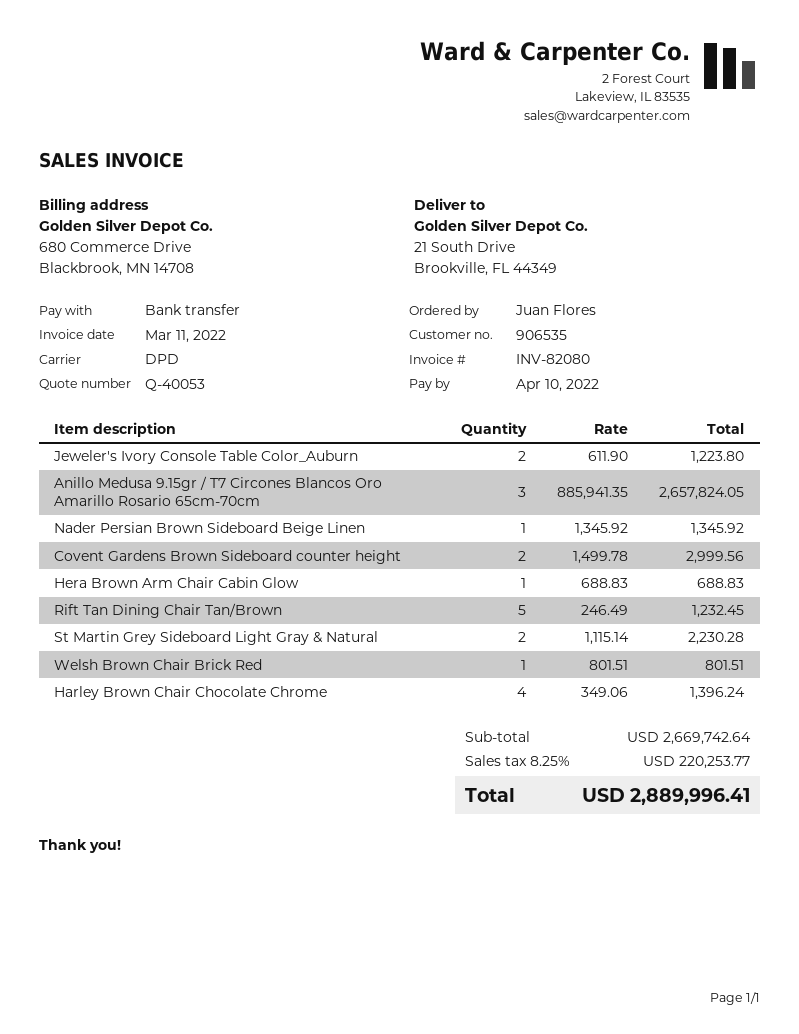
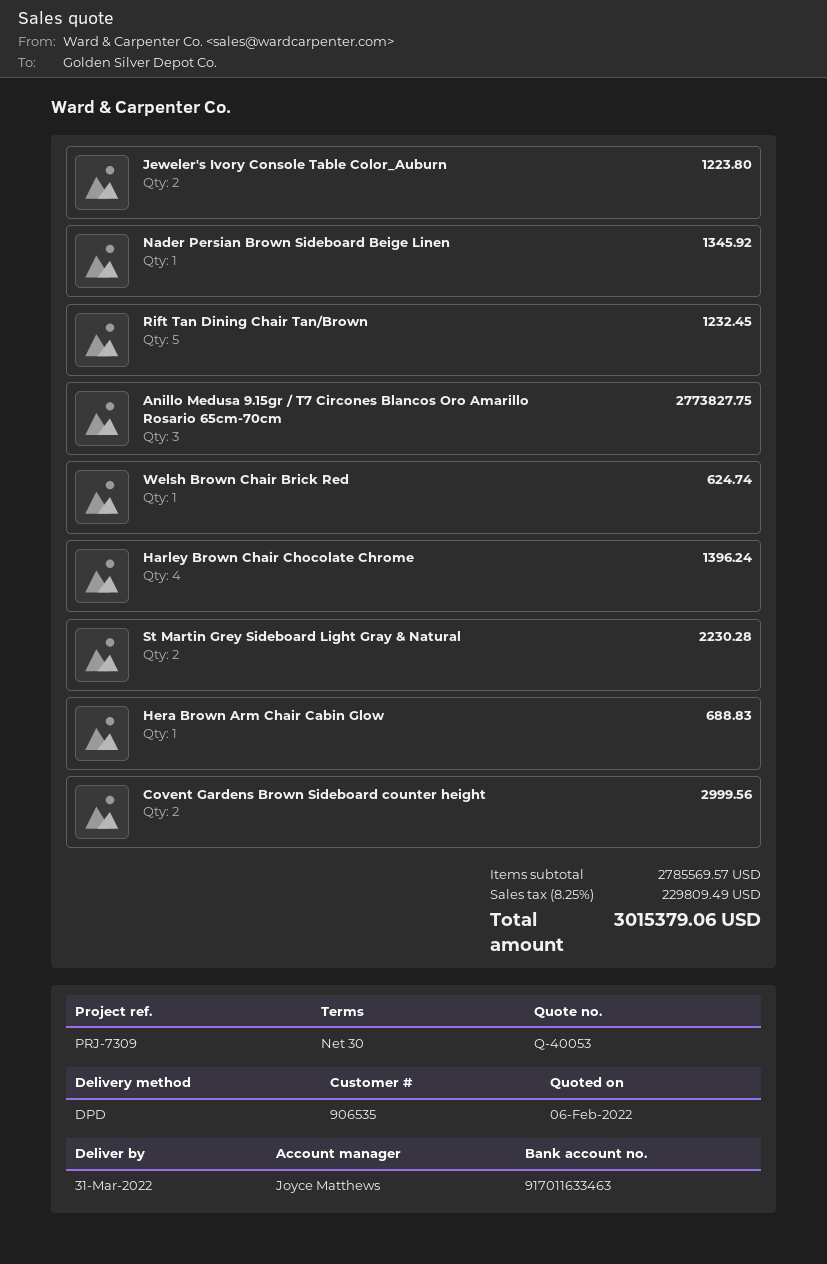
Anillo Medusa 9.15gr / T7 Circones Blancos Oro Amarillo Rosario 65cm-70cm: 3 for 2657824.05 -> 3 for 2773827.75
Welsh Brown Chair Brick Red: 1 for 801.51 -> 1 for 624.74
subtotal: 2669742.64 -> 2785569.57
tax: 8.25% = 220253.77 -> 8.25% = 229809.49
total: 2889996.41 -> 3015379.06

